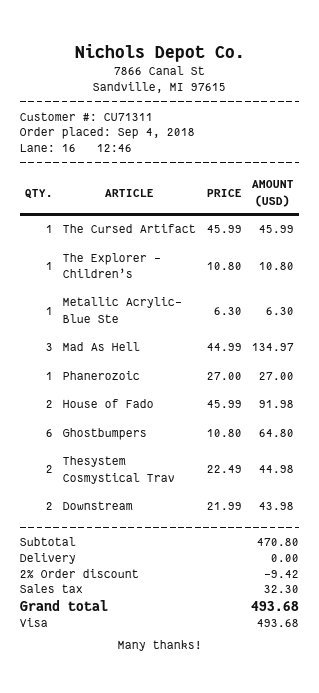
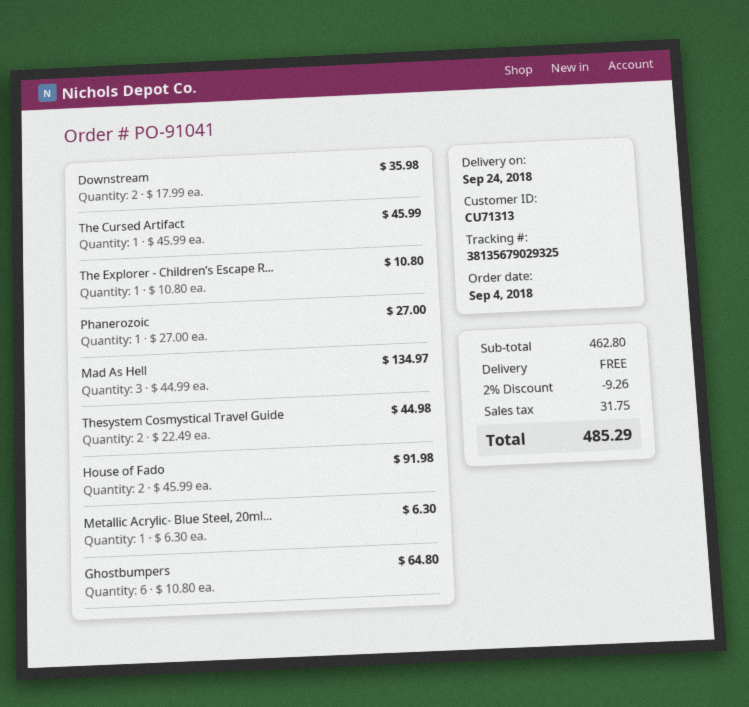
customer number: CU71311 -> CU71313
Downstream: 2 x 21.99 = 43.98 -> 2 x 17.99 = 35.98
subtotal: 470.80 -> 462.80
discount: 2% = 9.42 -> 2% = 9.26
tax: 32.30 -> 31.75
total: 493.68 -> 485.29

